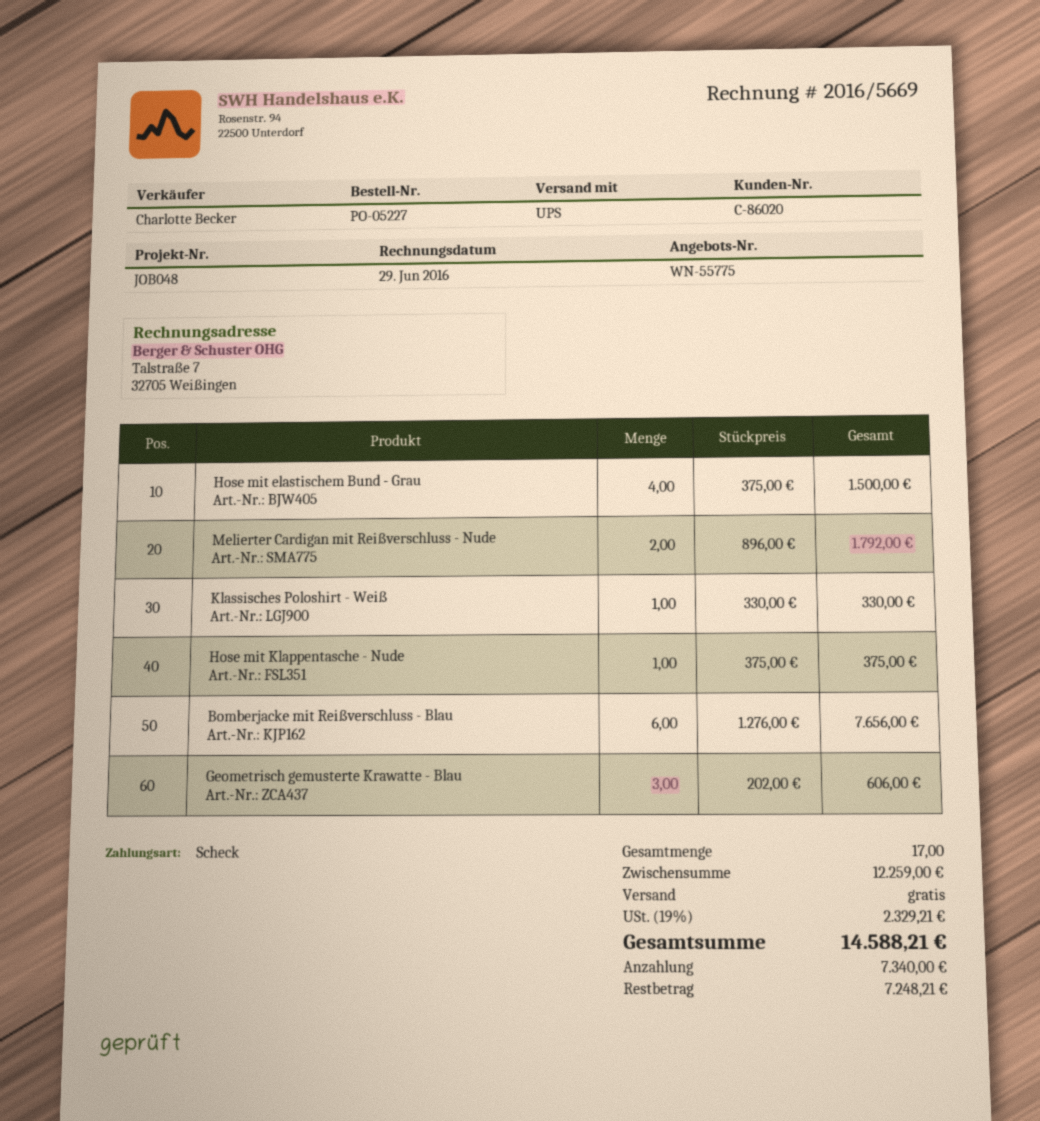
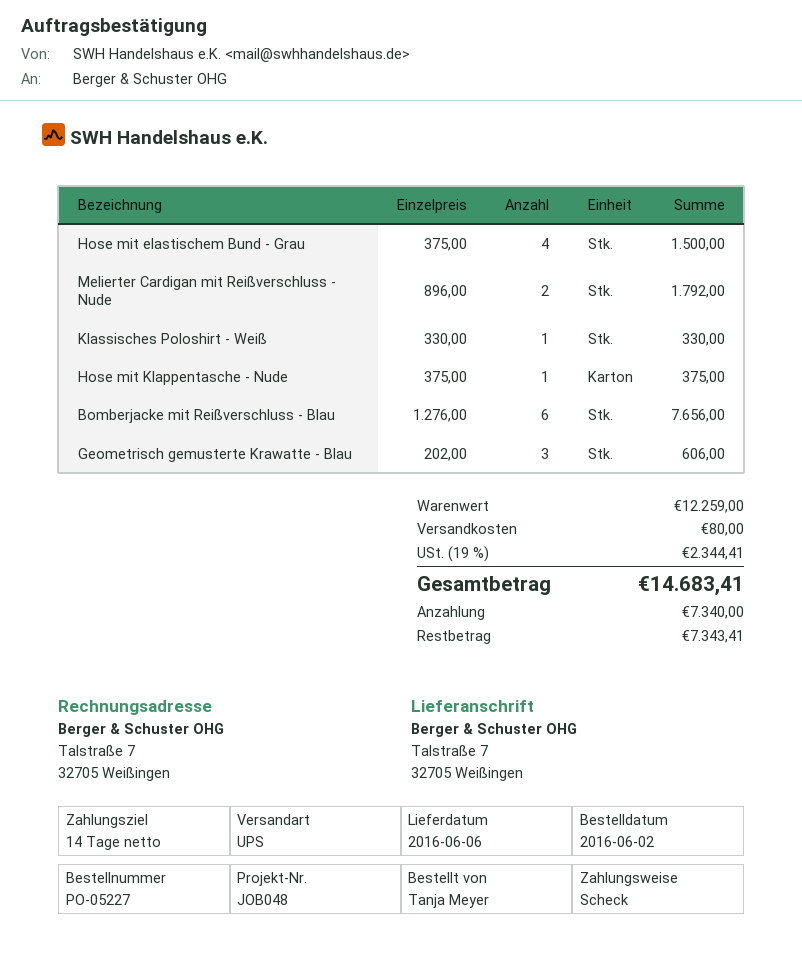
shipping: 0.00 -> 80.00
tax: 19% = 2329.21 -> 19% = 2344.41
total: 14588.21 -> 14683.41
balance: 7248.21 -> 7343.41

